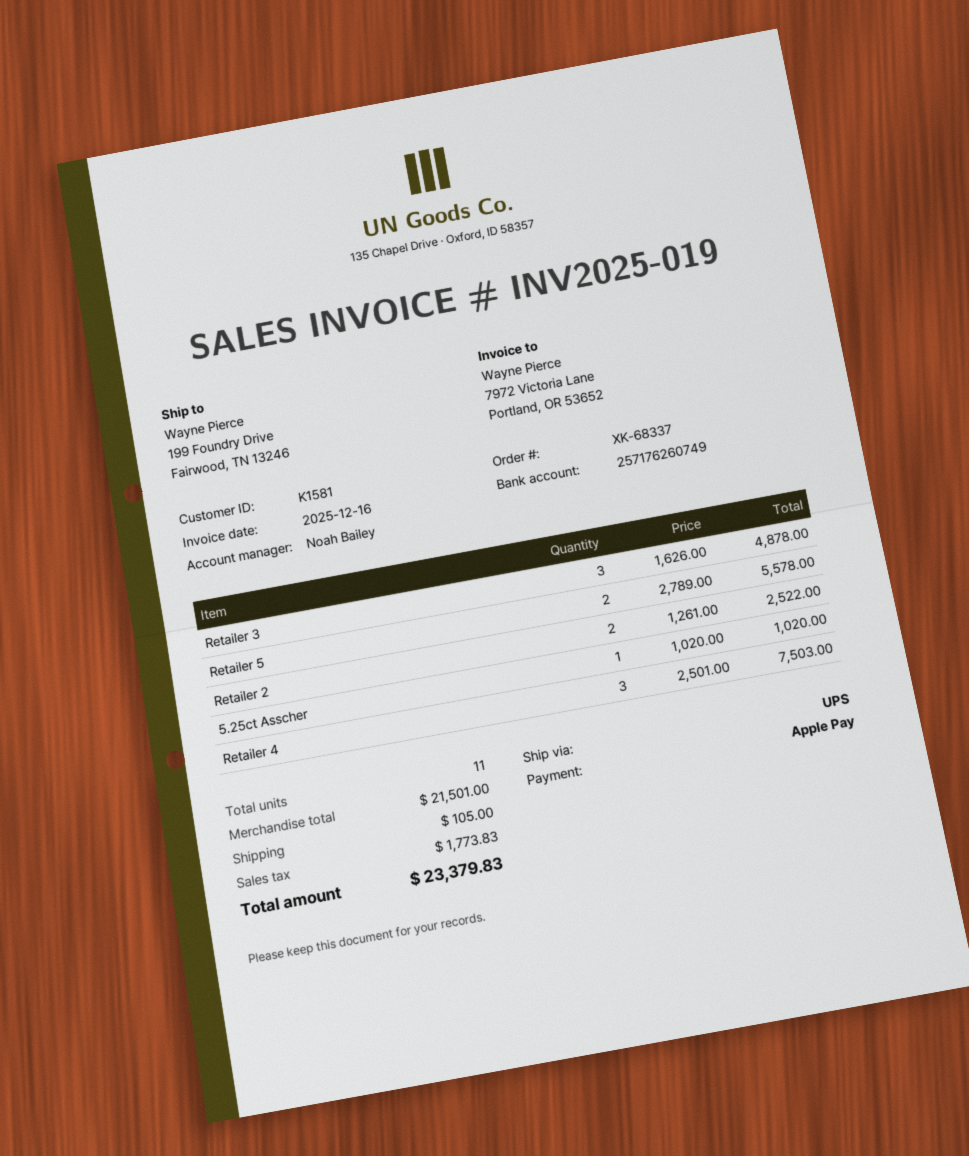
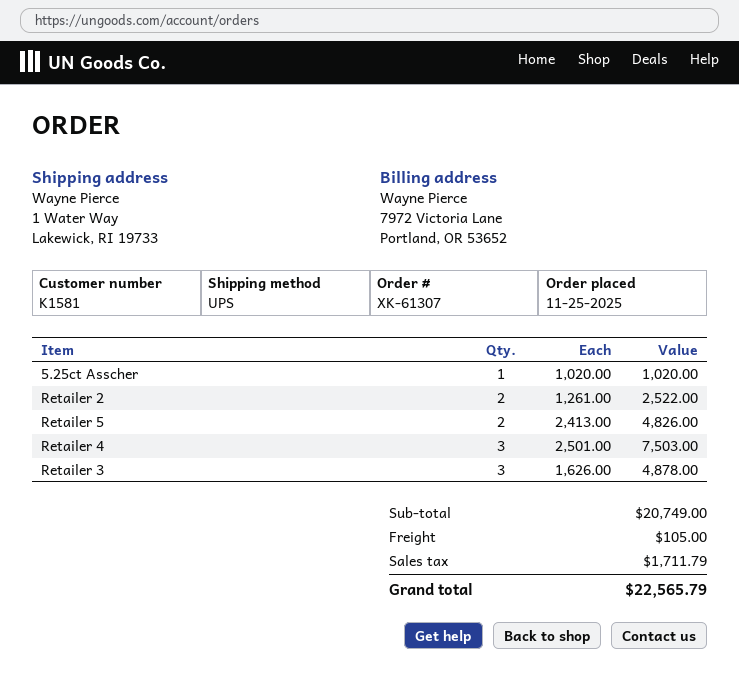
order number: XK-68337 -> XK-61307
ship to: 199 Foundry Drive, Fairwood, TN 13246 -> 1 Water Way, Lakewick, RI 19733
Retailer 5: 2 x 2789.00 = 5578.00 -> 2 x 2413.00 = 4826.00
subtotal: 21501.00 -> 20749.00
tax: 1773.83 -> 1711.79
total: 23379.83 -> 22565.79

